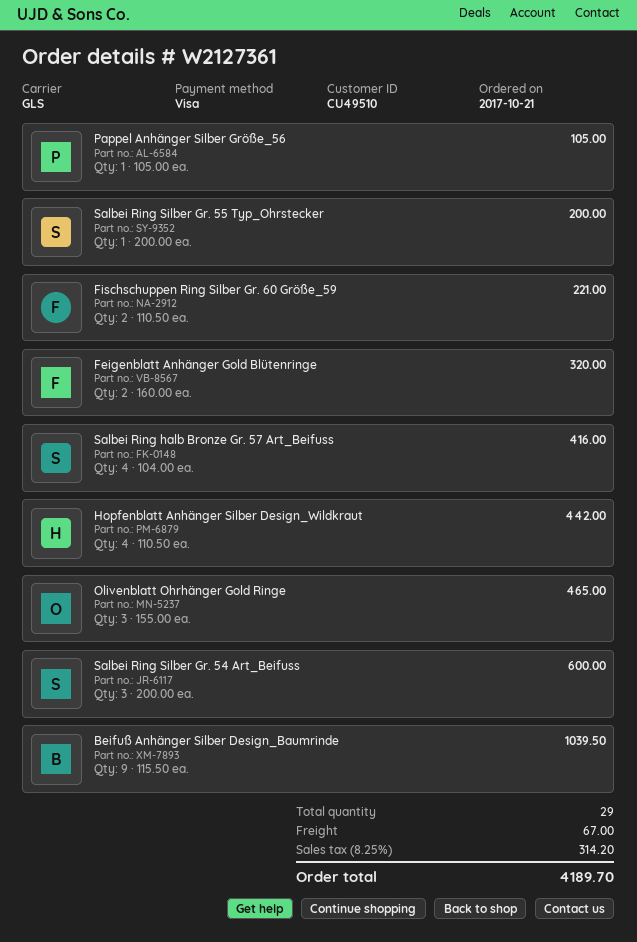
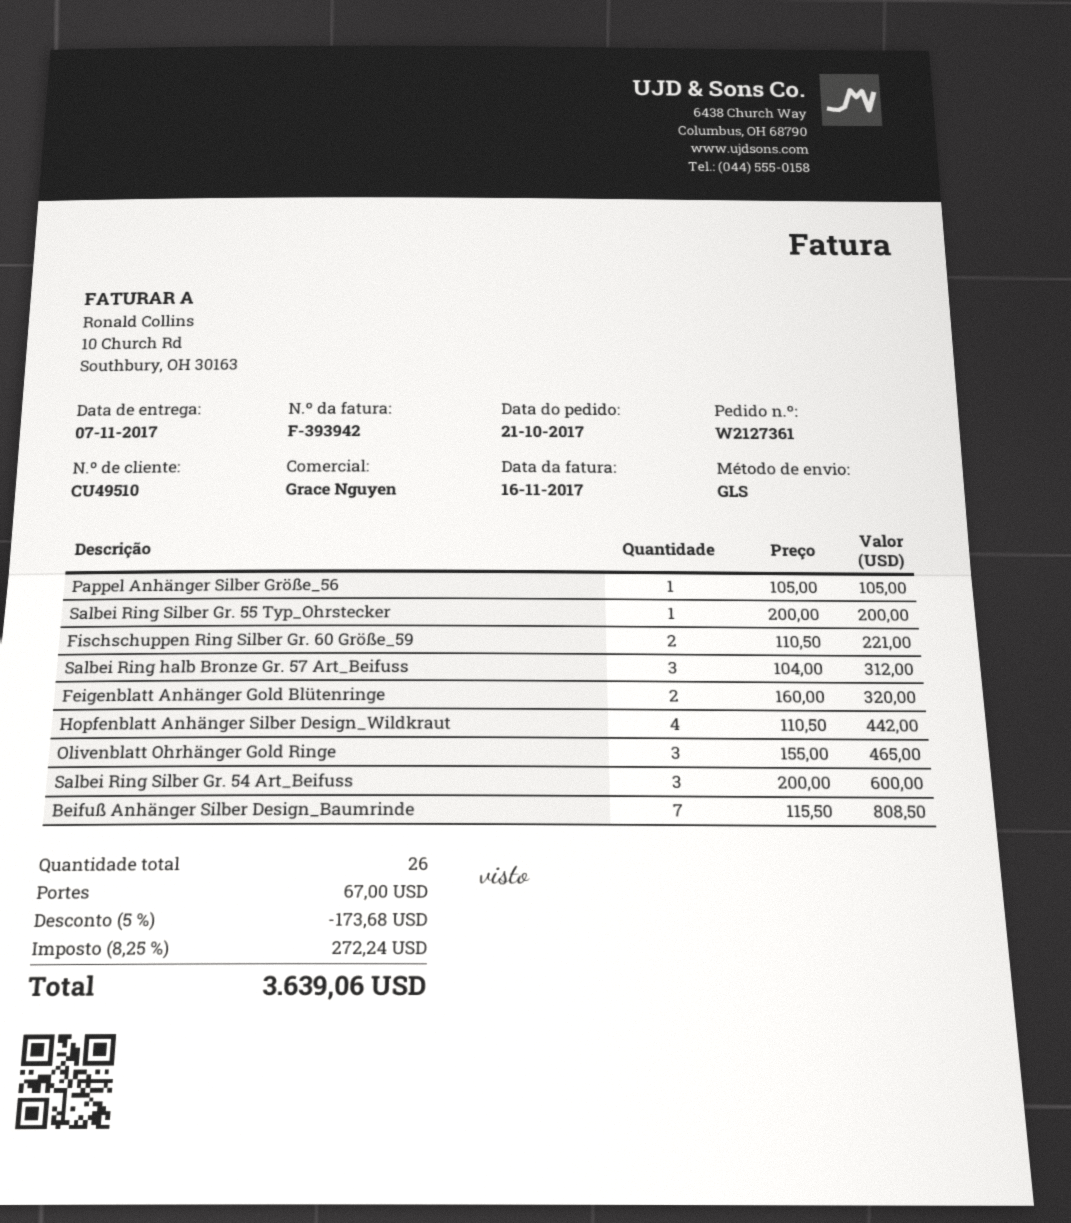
Salbei Ring halb Bronze Gr. 57 Art_Beifuss: 4 x 104.00 = 416.00 -> 3 x 104.00 = 312.00
Beifuß Anhänger Silber Design_Baumrinde: 9 x 115.50 = 1039.50 -> 7 x 115.50 = 808.50
total quantity: 29 -> 26
discount: none -> 5% = 173.68
tax: 8.25% = 314.20 -> 8.25% = 272.24
total: 4189.70 -> 3639.06

